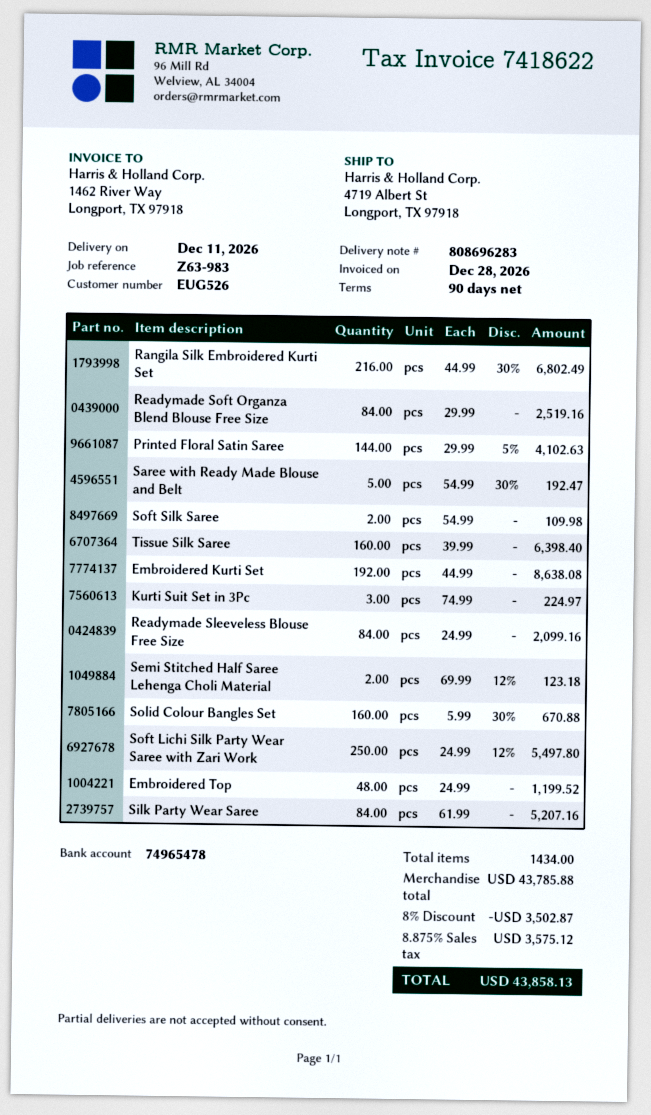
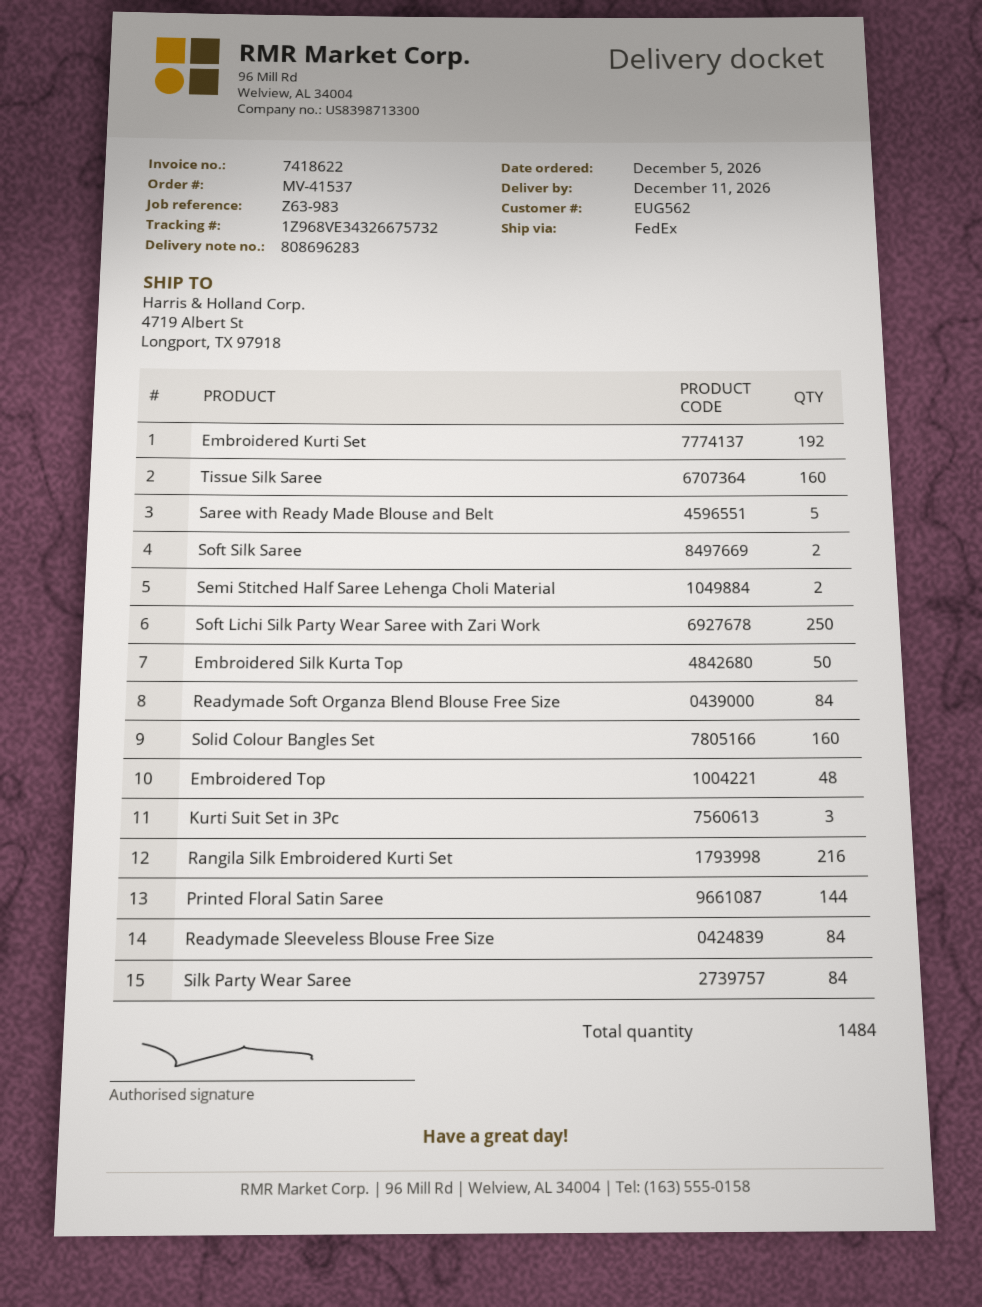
customer number: EUG526 -> EUG562
Embroidered Silk Kurta Top: none -> 50
total quantity: 1434 -> 1484

